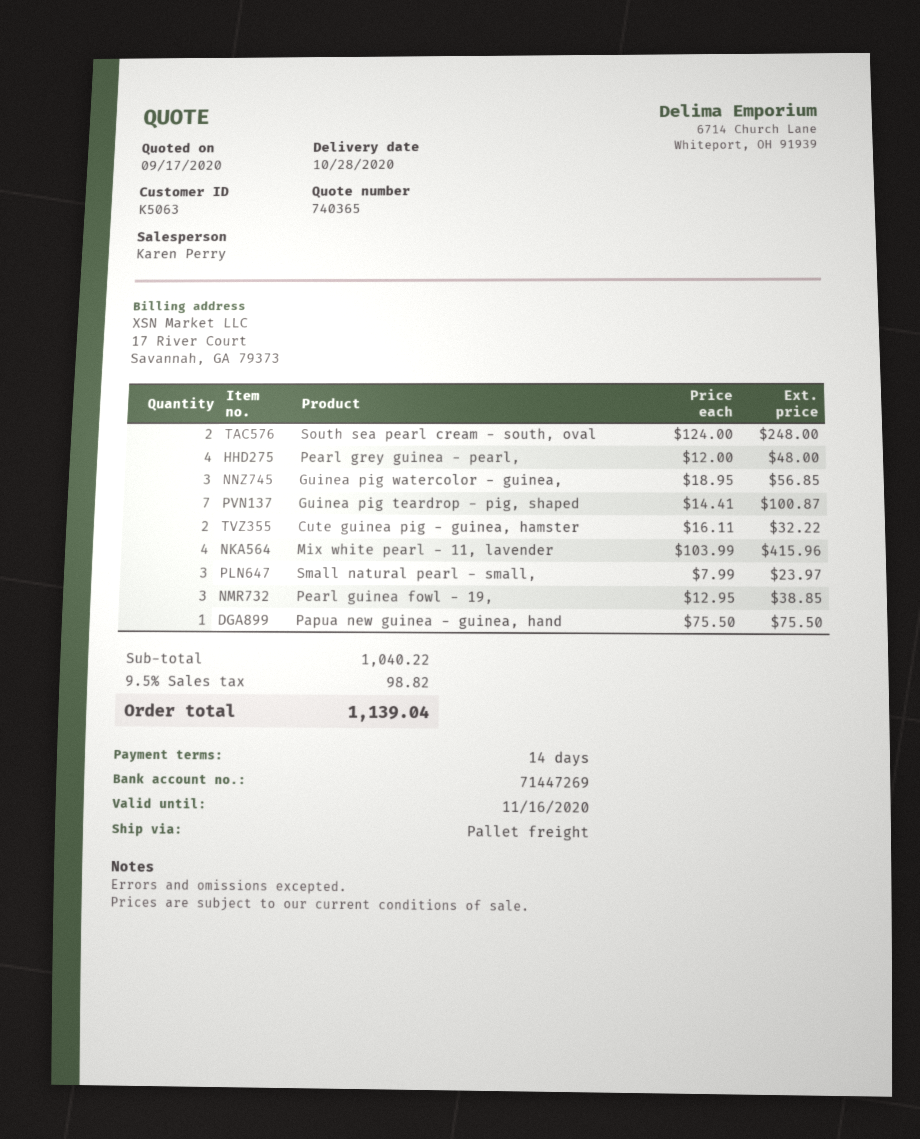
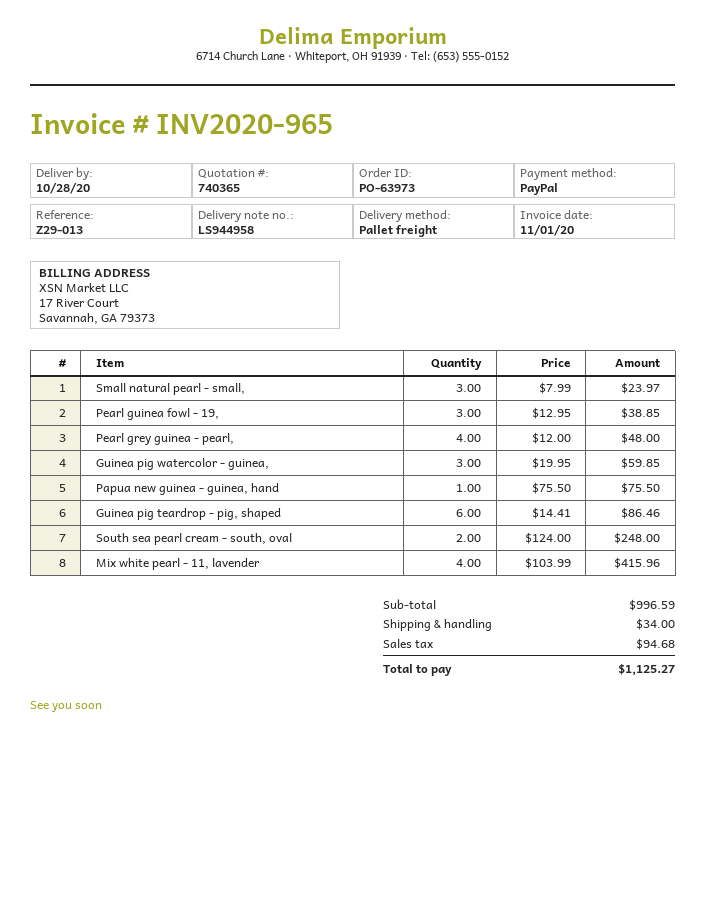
Guinea pig watercolor - guinea,: 3 x 18.95 = 56.85 -> 3 x 19.95 = 59.85
Guinea pig teardrop - pig, shaped: 7 x 14.41 = 100.87 -> 6 x 14.41 = 86.46
Cute guinea pig - guinea, hamster: 2 x 16.11 = 32.22 -> none
subtotal: 1040.22 -> 996.59
shipping: none -> 34.00
tax: 98.82 -> 94.68
total: 1139.04 -> 1125.27

